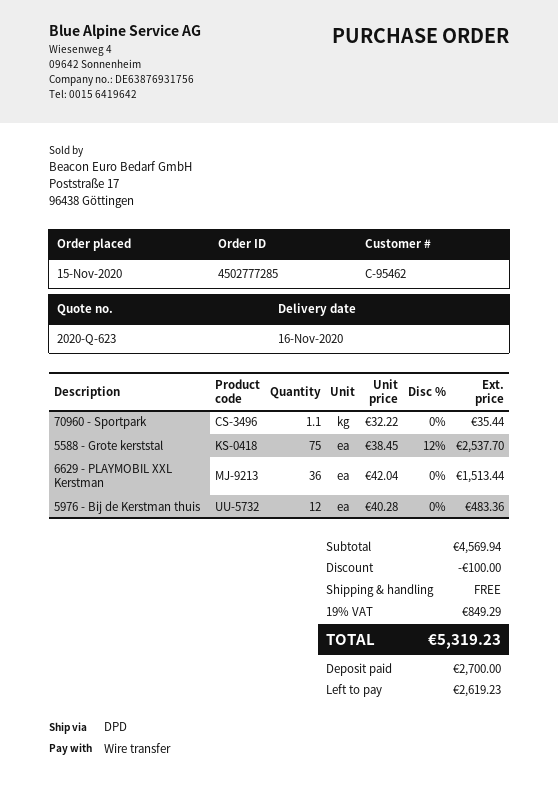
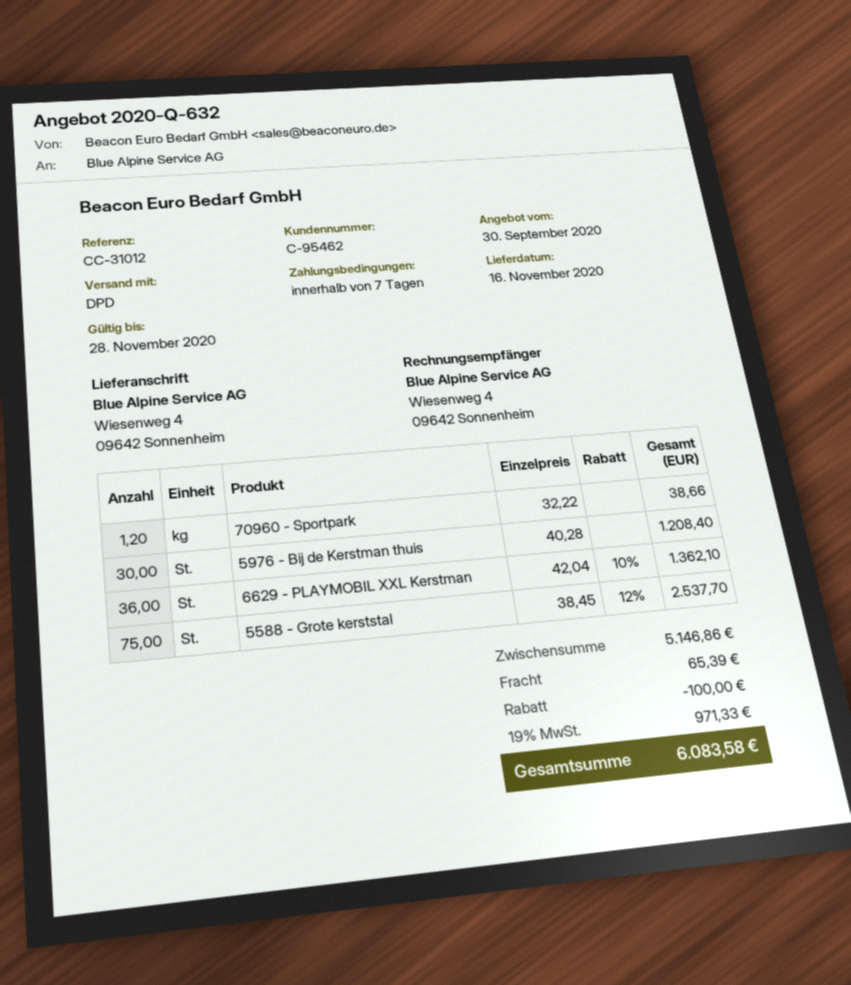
quote number: 2020-Q-623 -> 2020-Q-632
70960 - Sportpark: 1.1 x 32.22 = 35.44 -> 1.2 x 32.22 = 38.66
6629 - PLAYMOBIL XXL Kerstman: 36 x 42.04 = 1513.44 -> 36 x 42.04 - 10% = 1362.10
5976 - Bij de Kerstman thuis: 12 x 40.28 = 483.36 -> 30 x 40.28 = 1208.40
subtotal: 4569.94 -> 5146.86
shipping: 0.00 -> 65.39
tax: 19% = 849.29 -> 19% = 971.33
total: 5319.23 -> 6083.58

